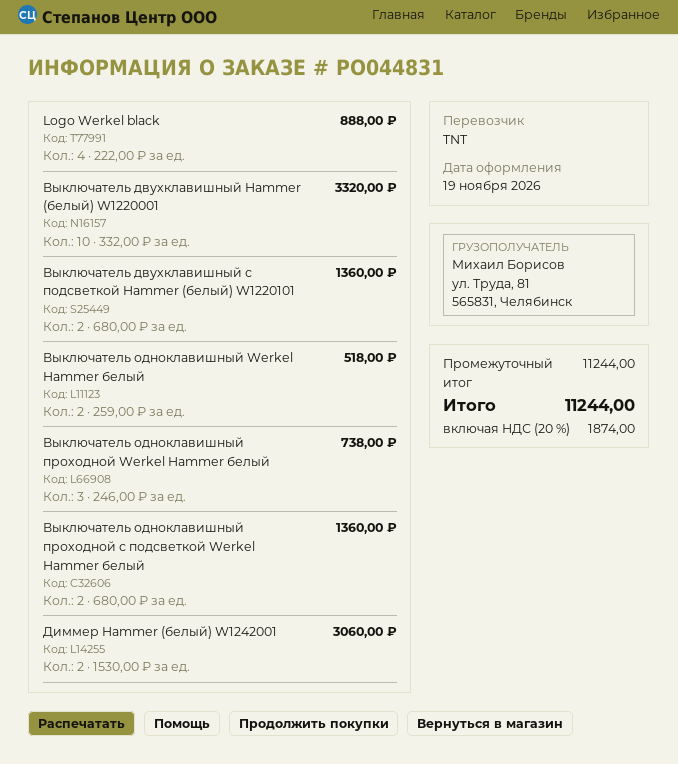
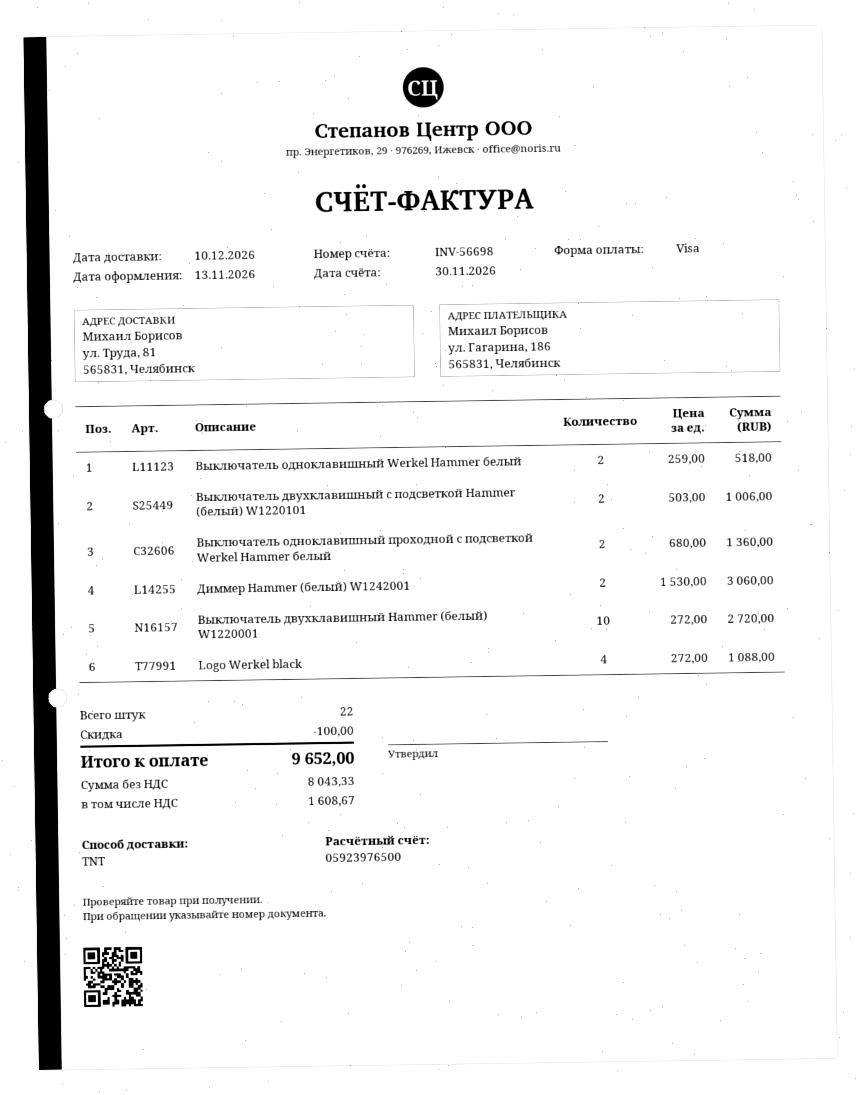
order date: 2026-11-19 -> 2026-11-13
Logo Werkel black: 4 x 222.00 = 888.00 -> 4 x 272.00 = 1088.00
Выключатель двухклавишный Hammer (белый) W1220001: 10 x 332.00 = 3320.00 -> 10 x 272.00 = 2720.00
Выключатель двухклавишный с подсветкой Hammer (белый) W1220101: 2 x 680.00 = 1360.00 -> 2 x 503.00 = 1006.00
Выключатель одноклавишный проходной Werkel Hammer белый: 3 x 246.00 = 738.00 -> none
discount: none -> 100.00
tax: 1874.00 -> 1608.67
total: 11244.00 -> 9652.00

